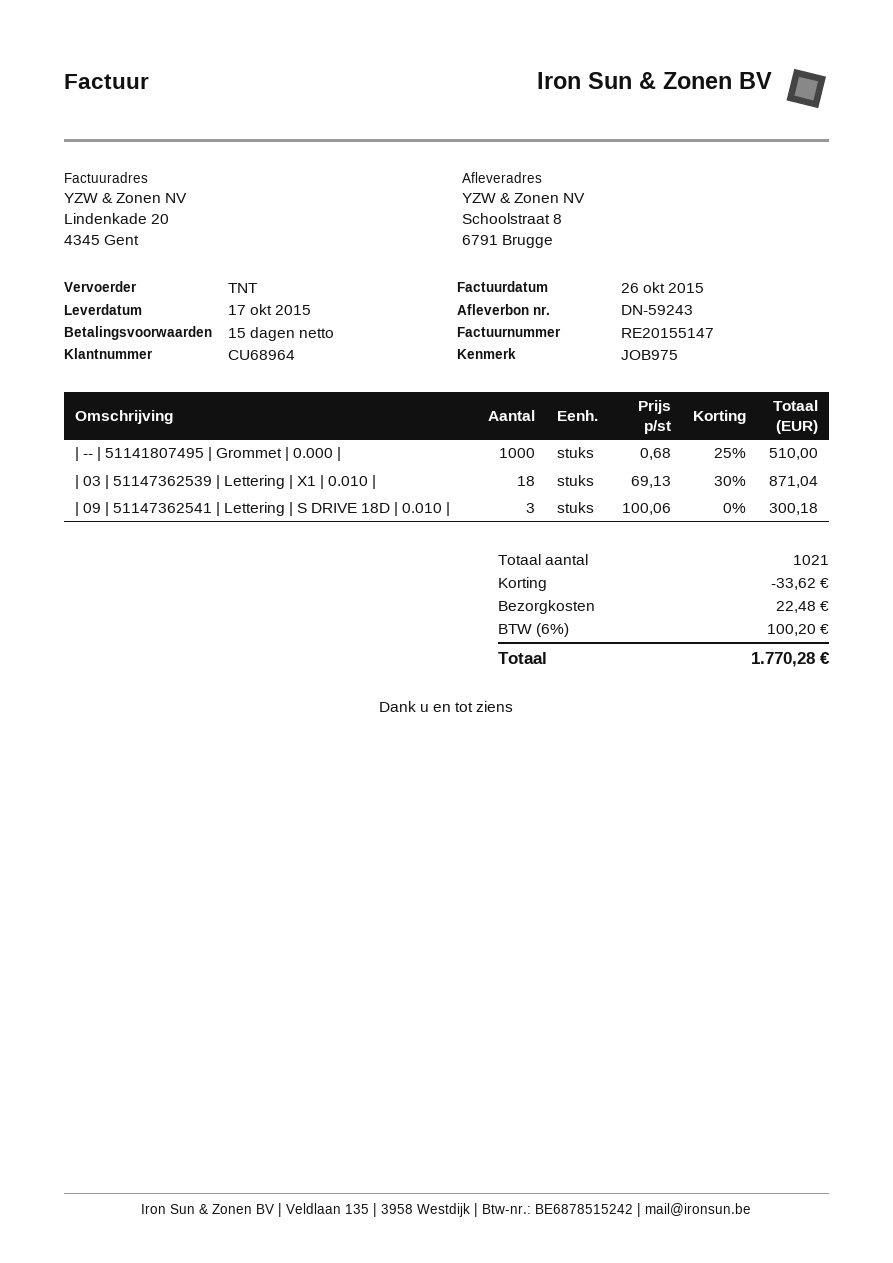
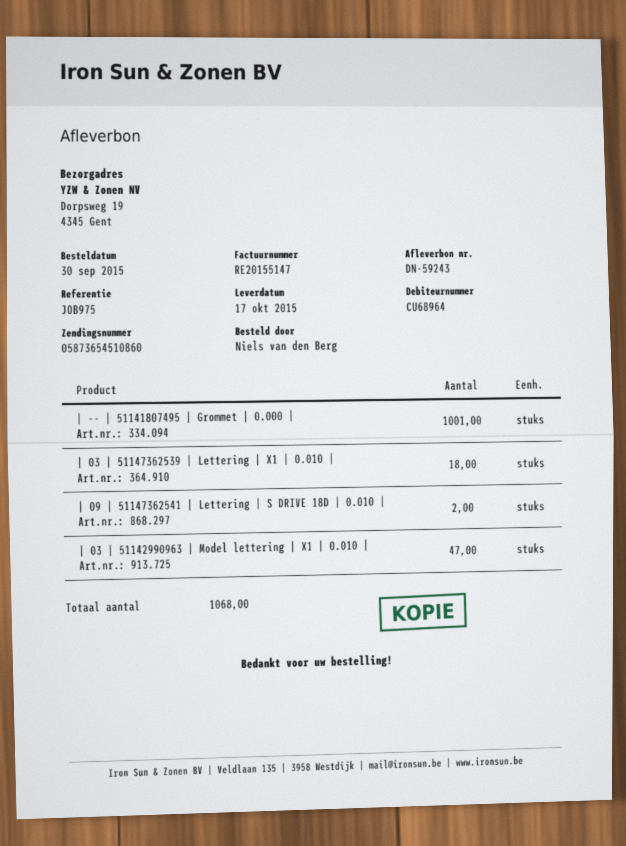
ship to: Schoolstraat 8, 6791 Brugge -> Dorpsweg 19, 4345 Gent
| -- | 51141807495 | Grommet | 0.000 |: 1000 -> 1001
| 09 | 51147362541 | Lettering | S DRIVE 18D | 0.010 |: 3 -> 2
| 03 | 51142990963 | Model lettering | X1 | 0.010 |: none -> 47
total quantity: 1021 -> 1068

